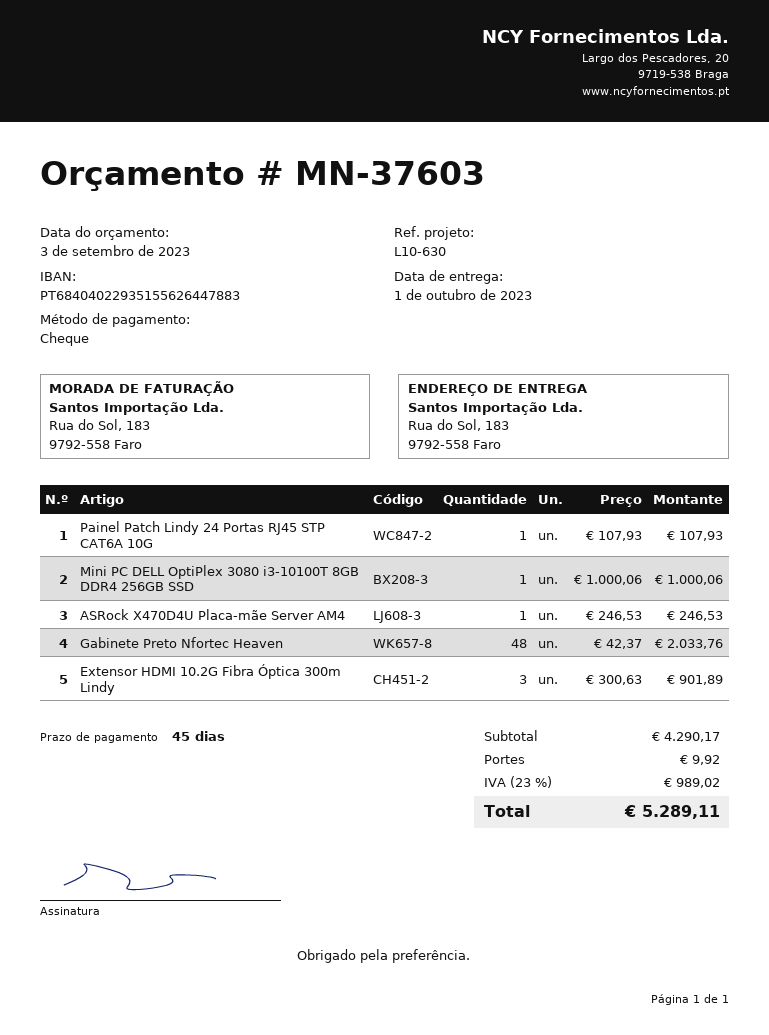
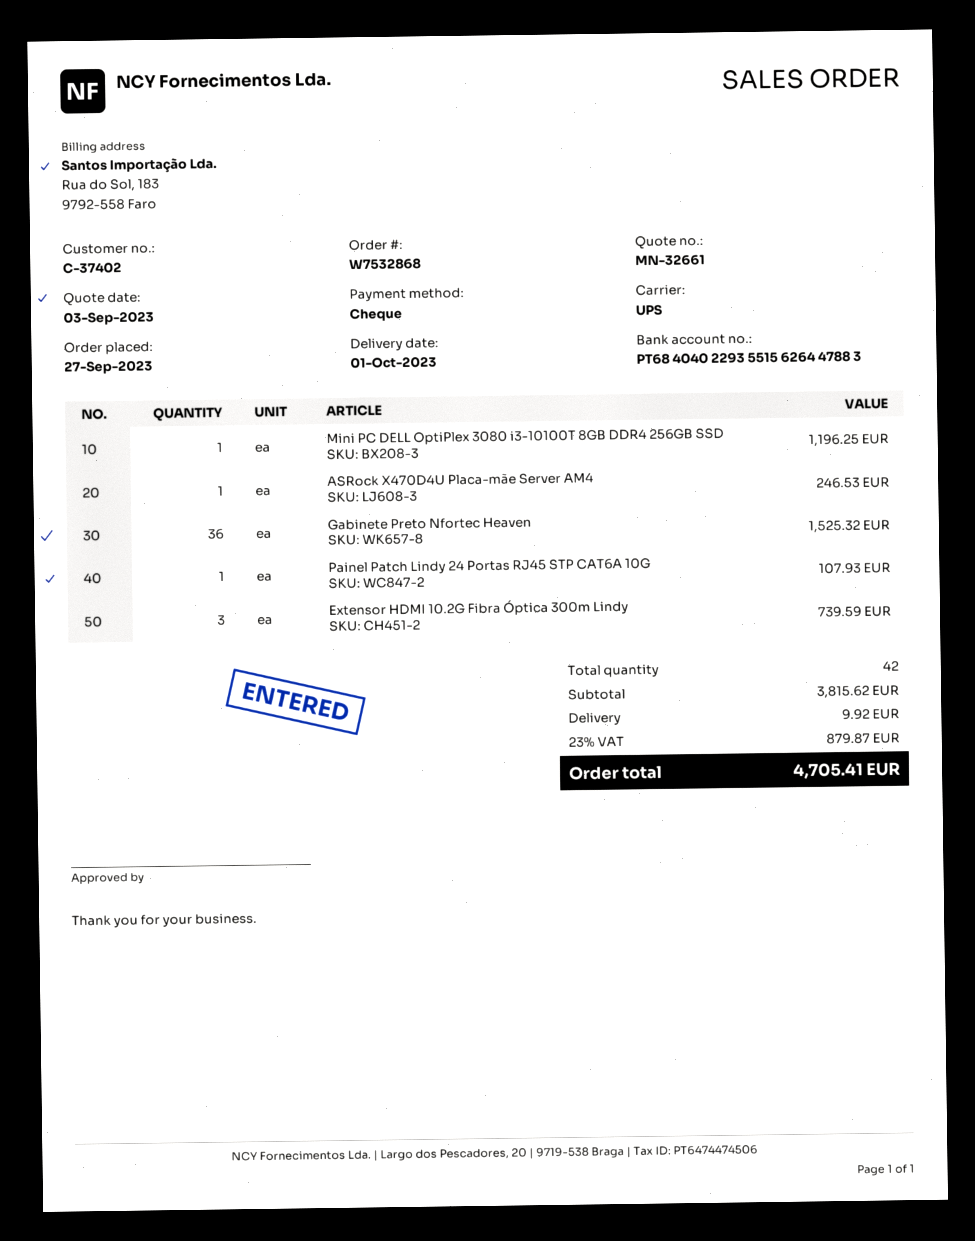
quote number: MN-37603 -> MN-32661
bank account: PT68404022935155626447883 -> PT68404022935515626447883
Mini PC DELL OptiPlex 3080 i3-10100T 8GB DDR4 256GB SSD: 1 for 1000.06 -> 1 for 1196.25
Gabinete Preto Nfortec Heaven: 48 for 2033.76 -> 36 for 1525.32
Extensor HDMI 10.2G Fibra Óptica 300m Lindy: 3 for 901.89 -> 3 for 739.59
subtotal: 4290.17 -> 3815.62
tax: 23% = 989.02 -> 23% = 879.87
total: 5289.11 -> 4705.41

